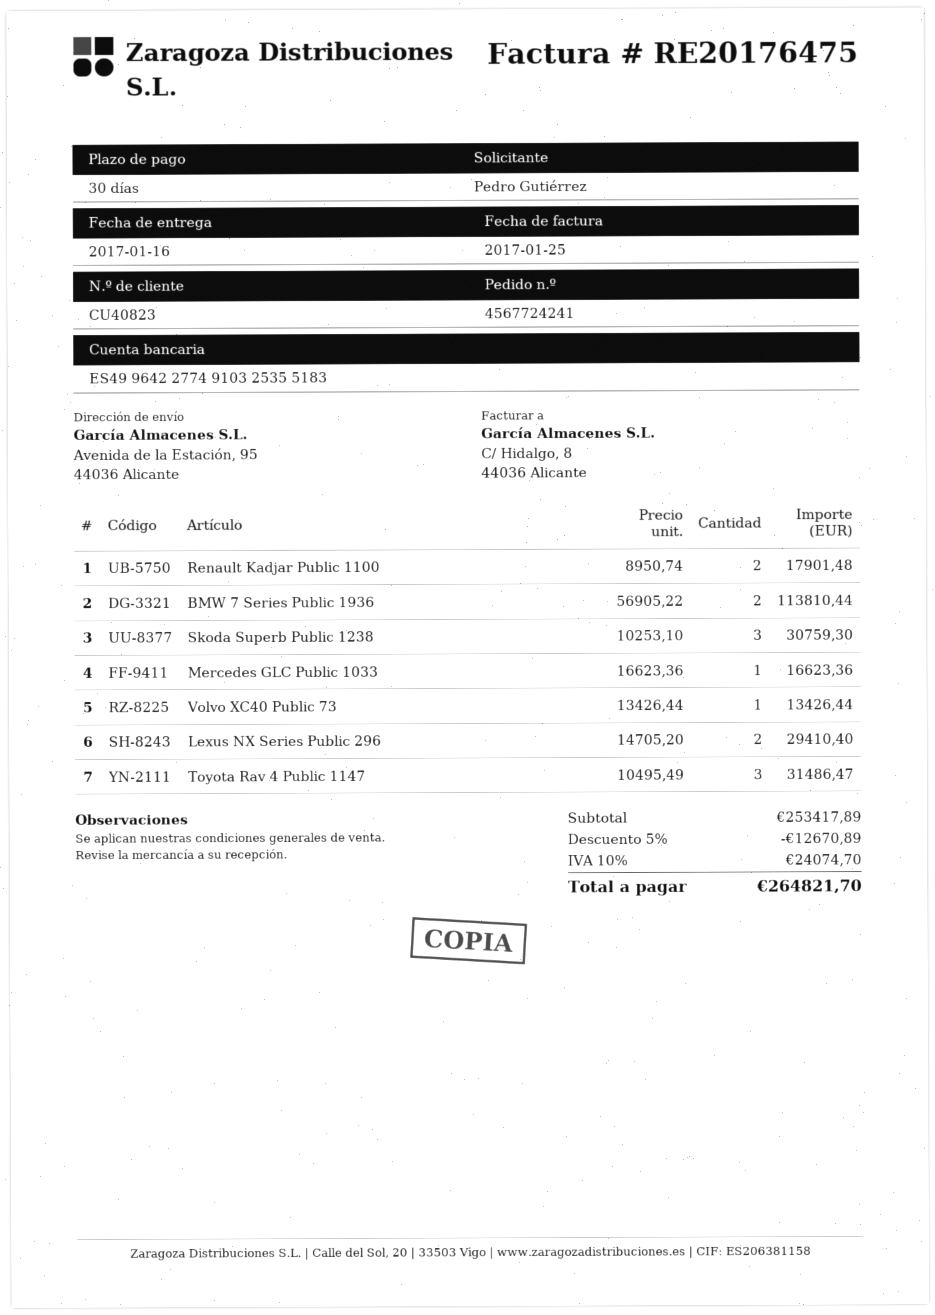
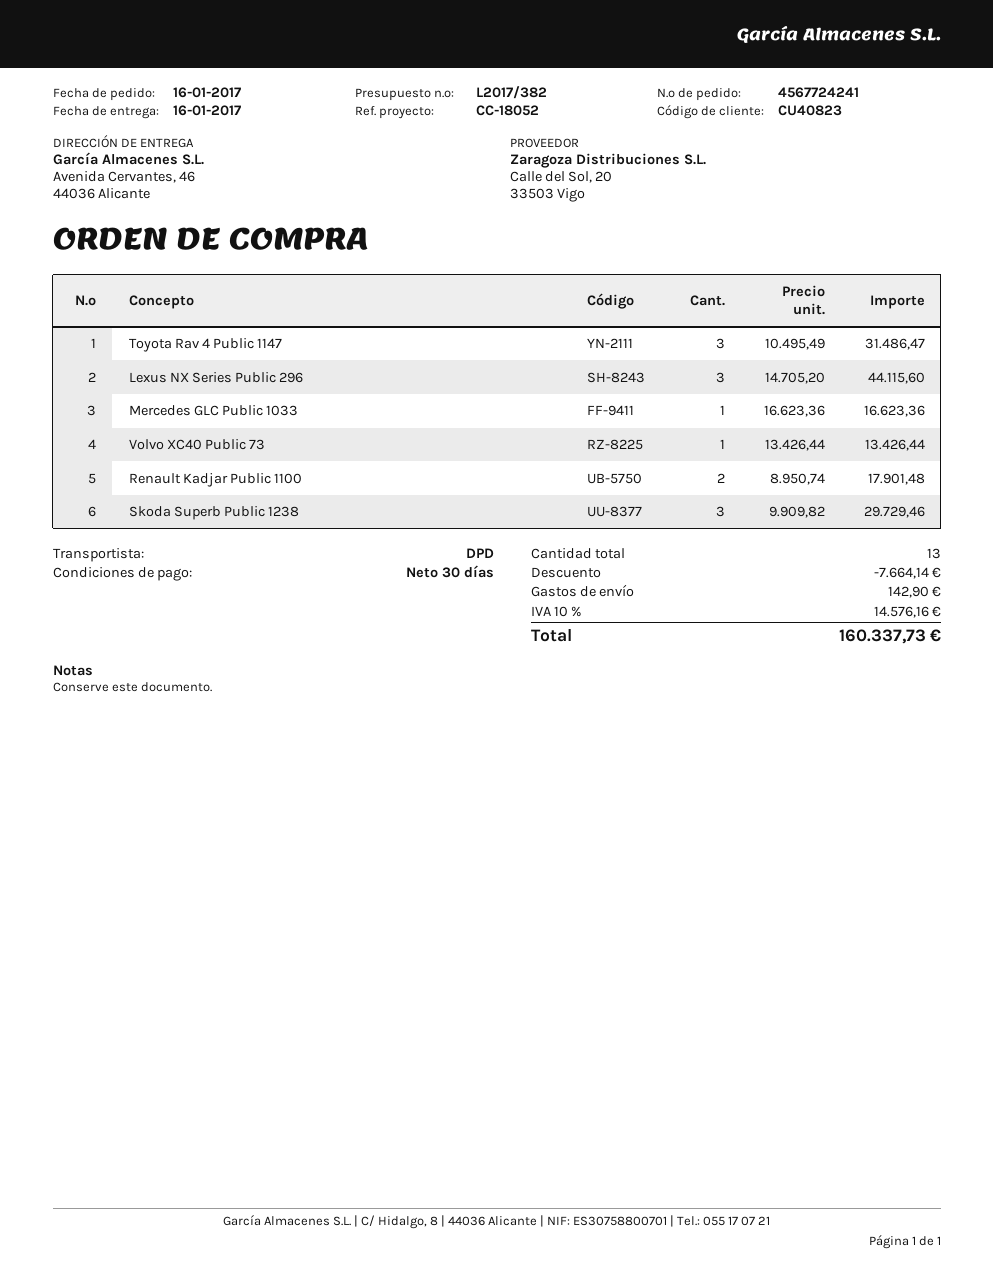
ship to: Avenida de la Estación, 95, 44036 Alicante -> Avenida Cervantes, 46, 44036 Alicante
BMW 7 Series Public 1936: 2 x 56905.22 = 113810.44 -> none
Skoda Superb Public 1238: 3 x 10253.10 = 30759.30 -> 3 x 9909.82 = 29729.46
Lexus NX Series Public 296: 2 x 14705.20 = 29410.40 -> 3 x 14705.20 = 44115.60
discount: 12670.89 -> 7664.14
shipping: none -> 142.90
tax: 10% = 24074.70 -> 10% = 14576.16
total: 264821.70 -> 160337.73

